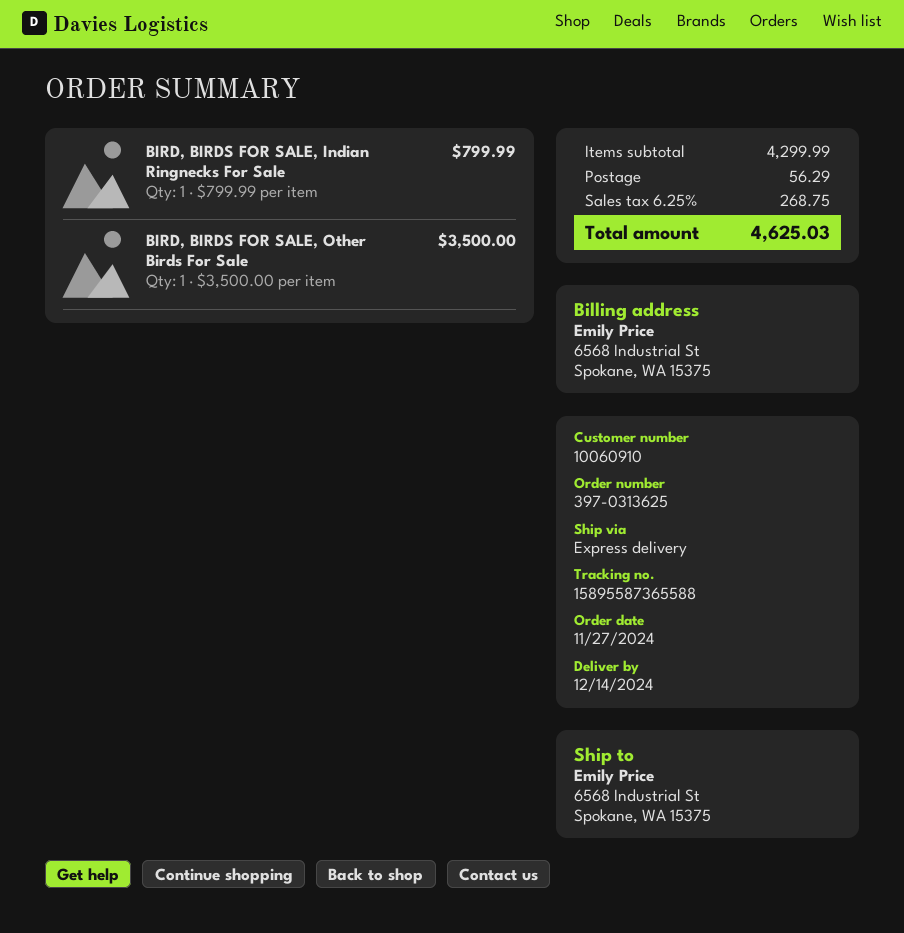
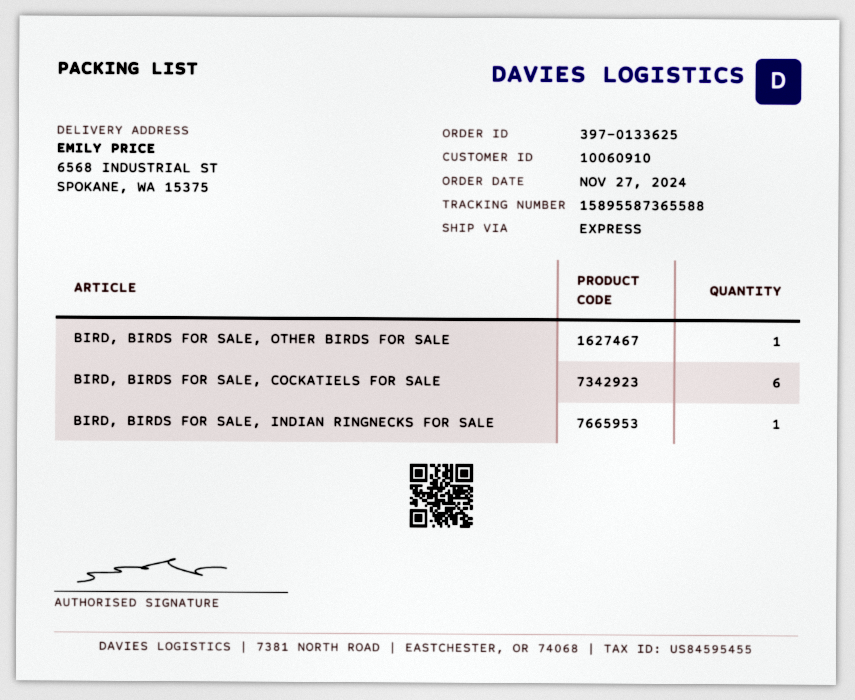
order number: 397-0313625 -> 397-0133625
BIRD, BIRDS FOR SALE, COCKATIELS FOR SALE: none -> 6

